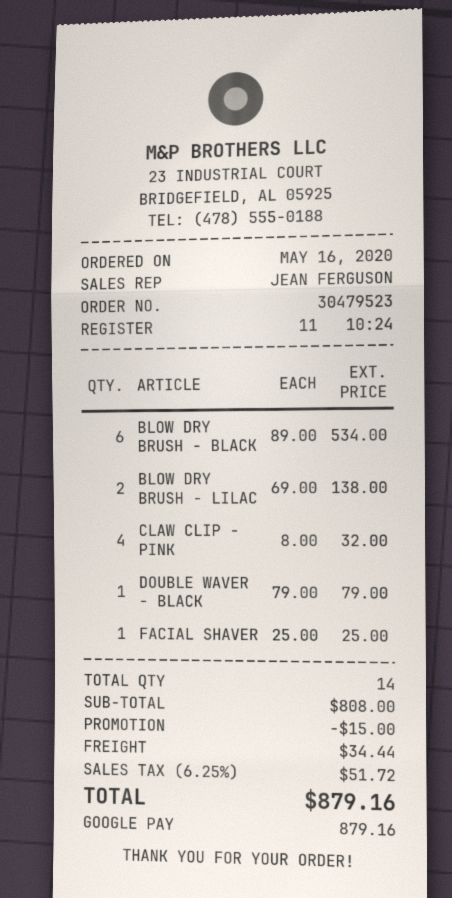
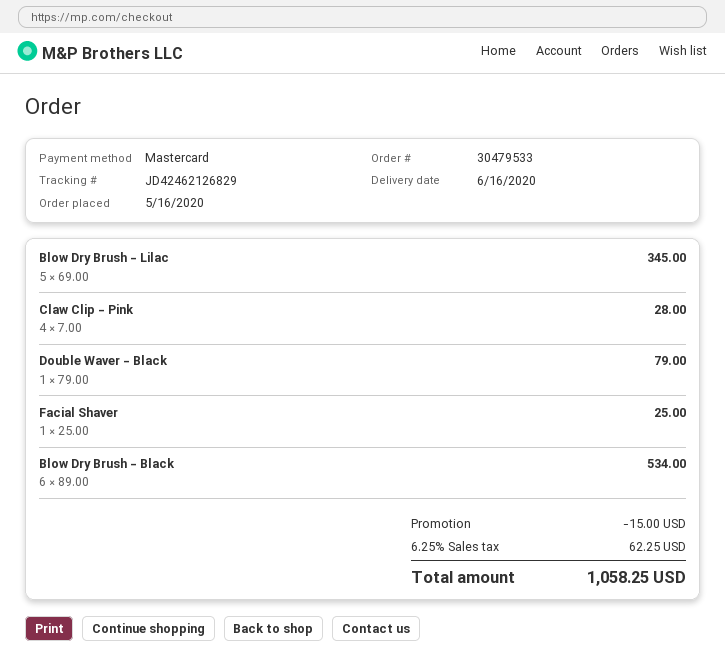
order number: 30479523 -> 30479533
payment method: Google Pay -> Mastercard
BLOW DRY BRUSH - LILAC: 2 x 69.00 = 138.00 -> 5 x 69.00 = 345.00
CLAW CLIP - PINK: 4 x 8.00 = 32.00 -> 4 x 7.00 = 28.00
shipping: 34.44 -> none
tax: 6.25% = 51.72 -> 6.25% = 62.25
total: 879.16 -> 1058.25

